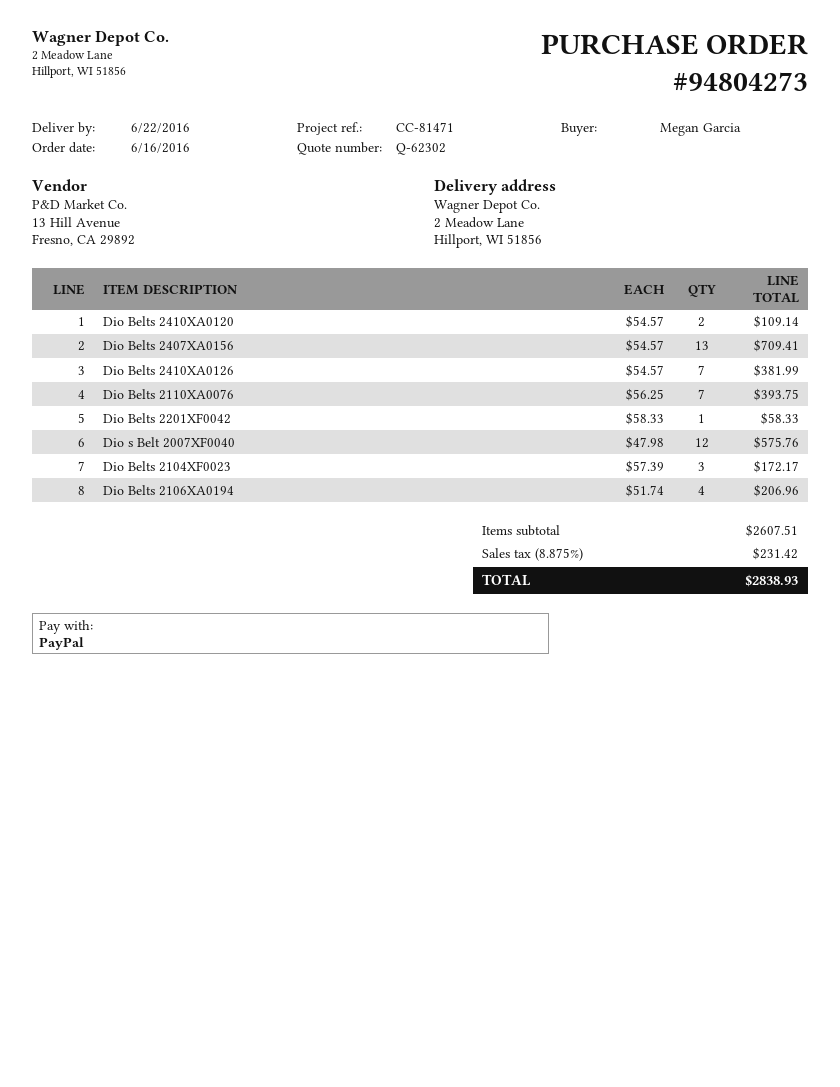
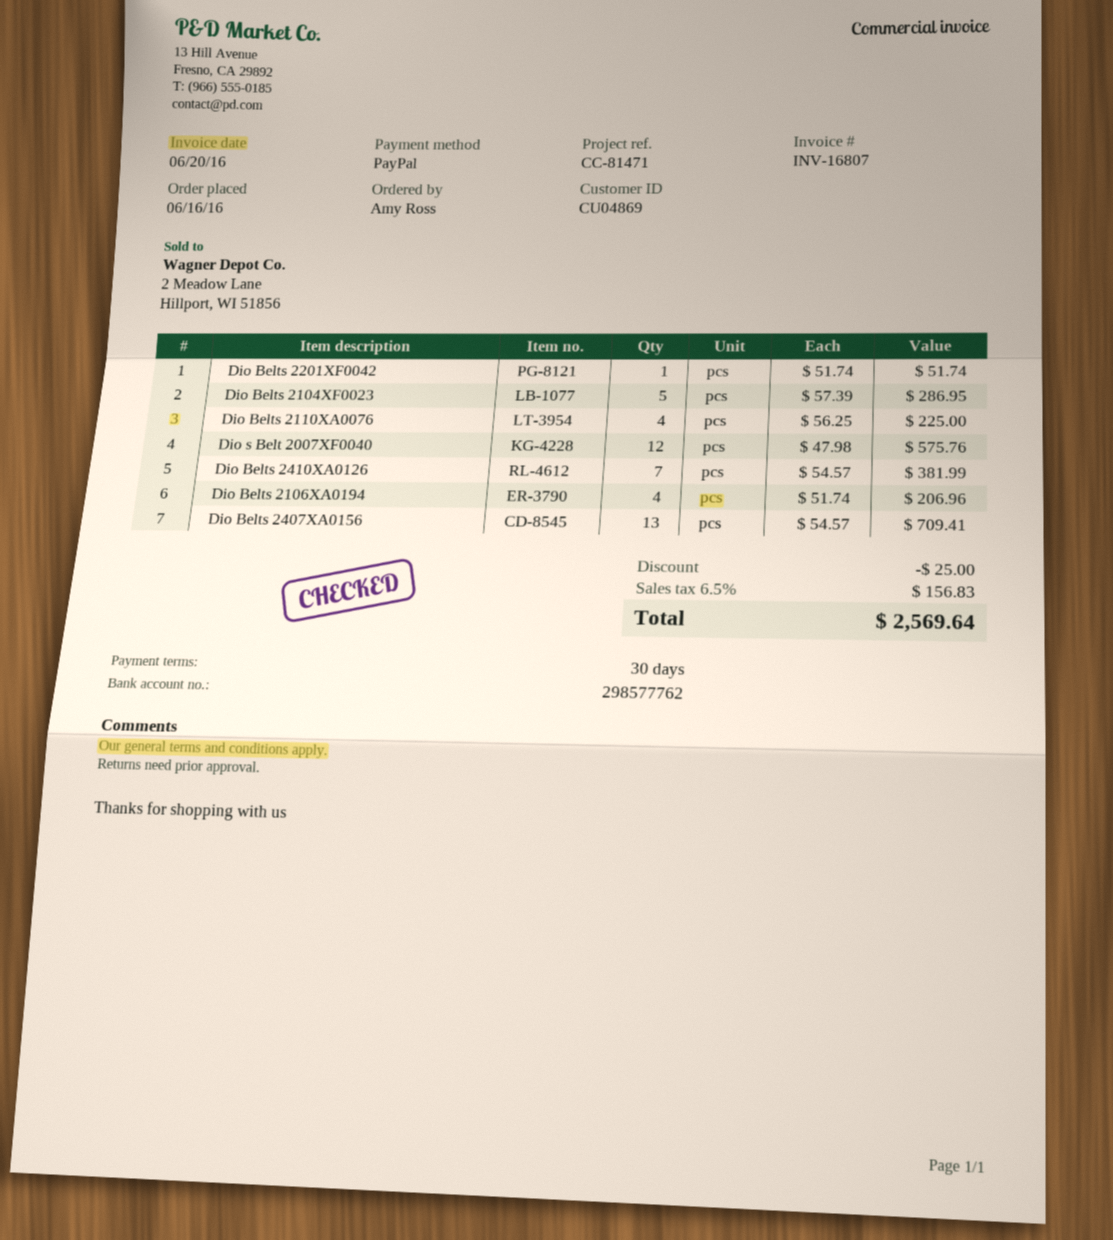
ordered by: Megan Garcia -> Amy Ross
Dio Belts 2410XA0120: 2 x 54.57 = 109.14 -> none
Dio Belts 2110XA0076: 7 x 56.25 = 393.75 -> 4 x 56.25 = 225.00
Dio Belts 2201XF0042: 1 x 58.33 = 58.33 -> 1 x 51.74 = 51.74
Dio Belts 2104XF0023: 3 x 57.39 = 172.17 -> 5 x 57.39 = 286.95
discount: none -> 25.00
tax: 8.875% = 231.42 -> 6.5% = 156.83
total: 2838.93 -> 2569.64

